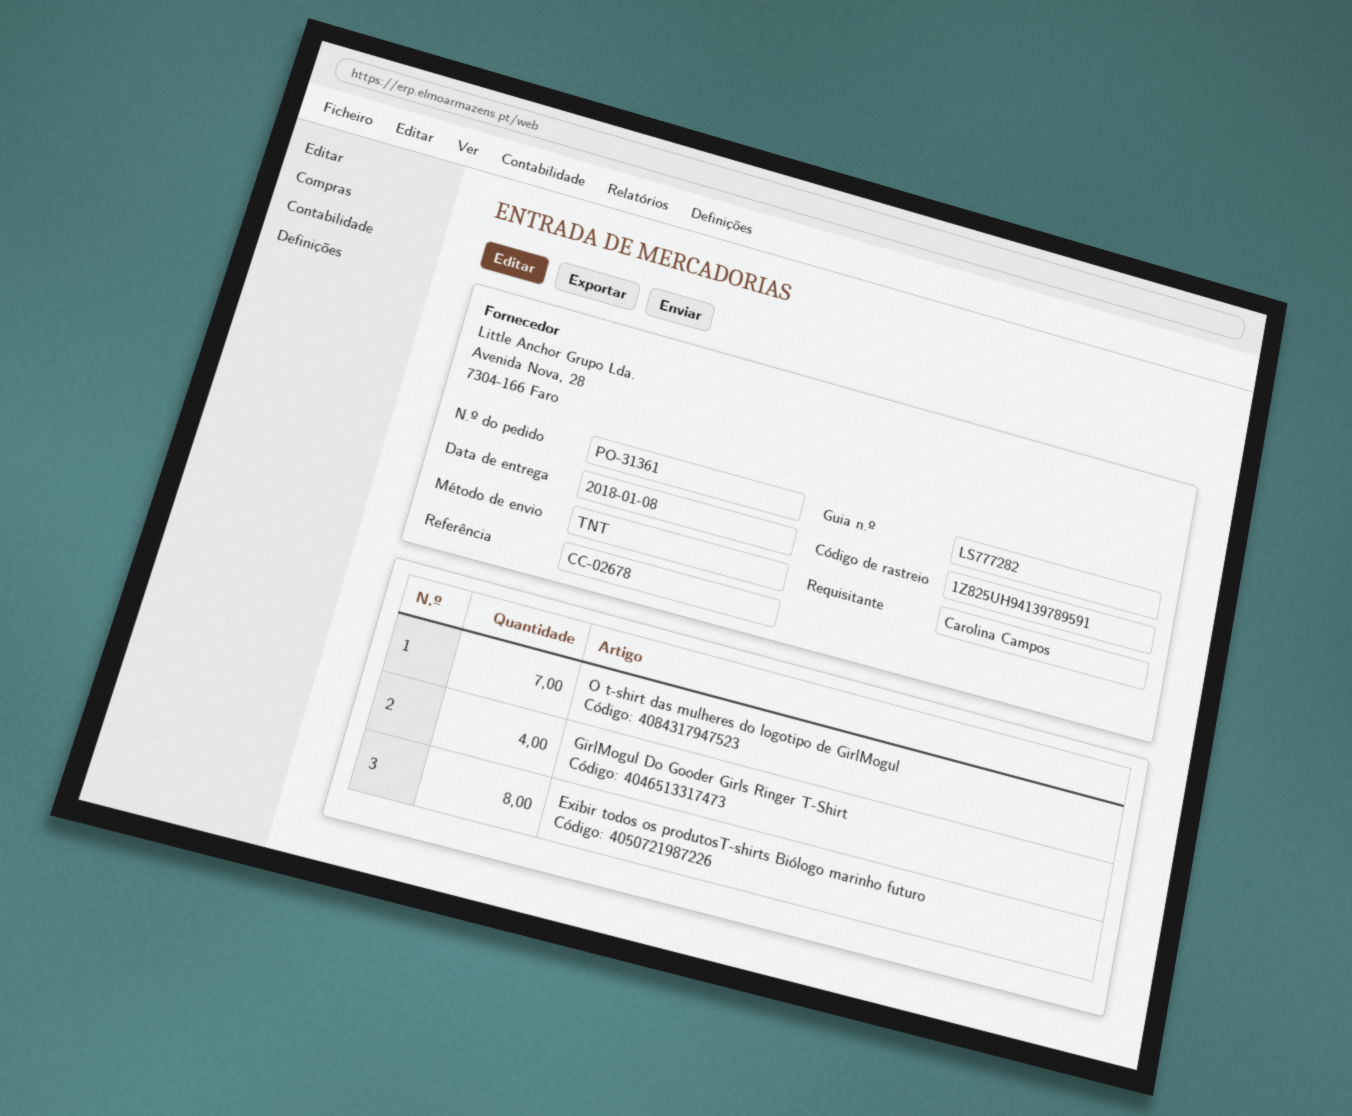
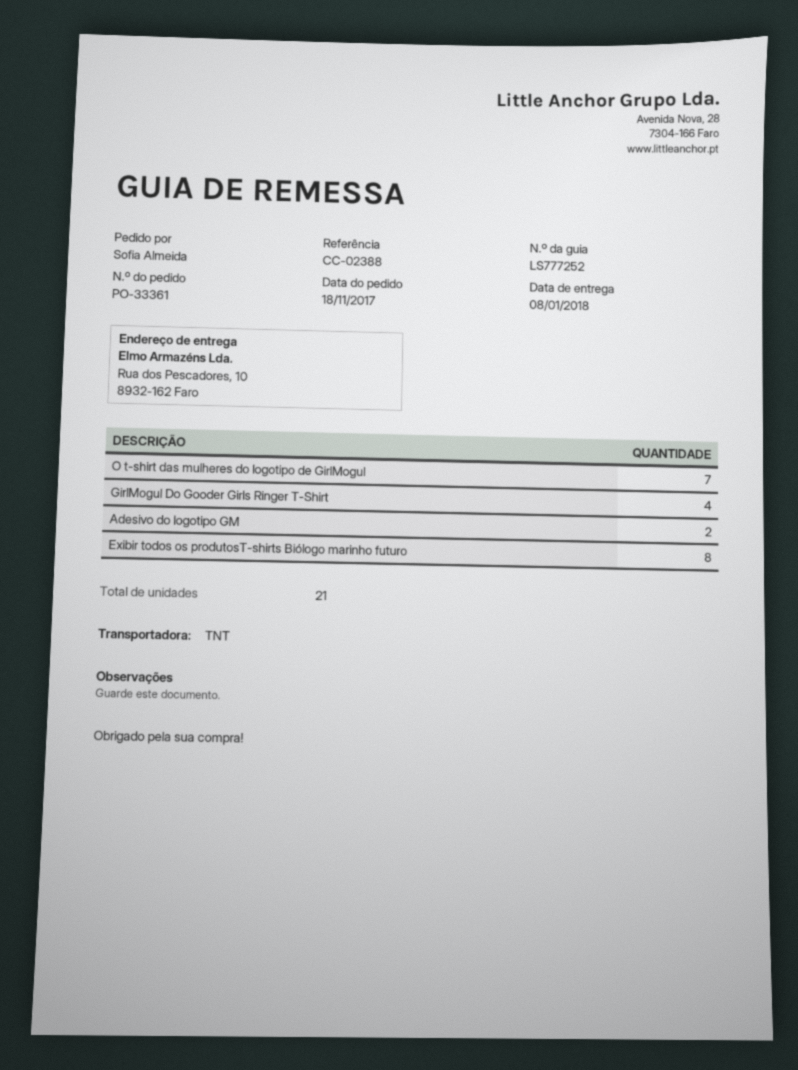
order number: PO-31361 -> PO-33361
delivery note number: LS777282 -> LS777252
reference: CC-02678 -> CC-02388
ordered by: Carolina Campos -> Sofia Almeida
Adesivo do logotipo GM: none -> 2

